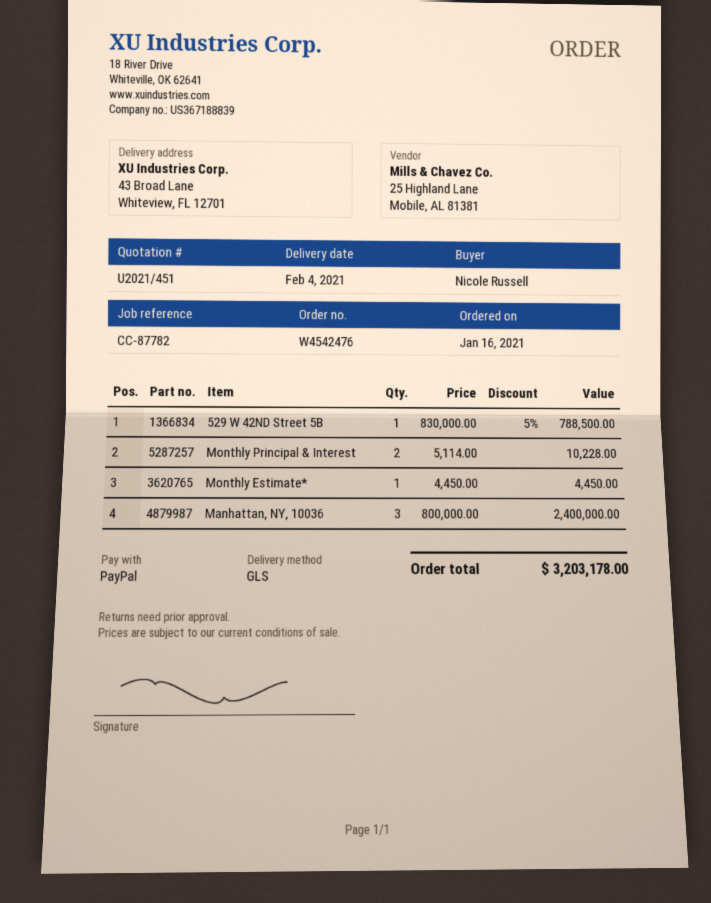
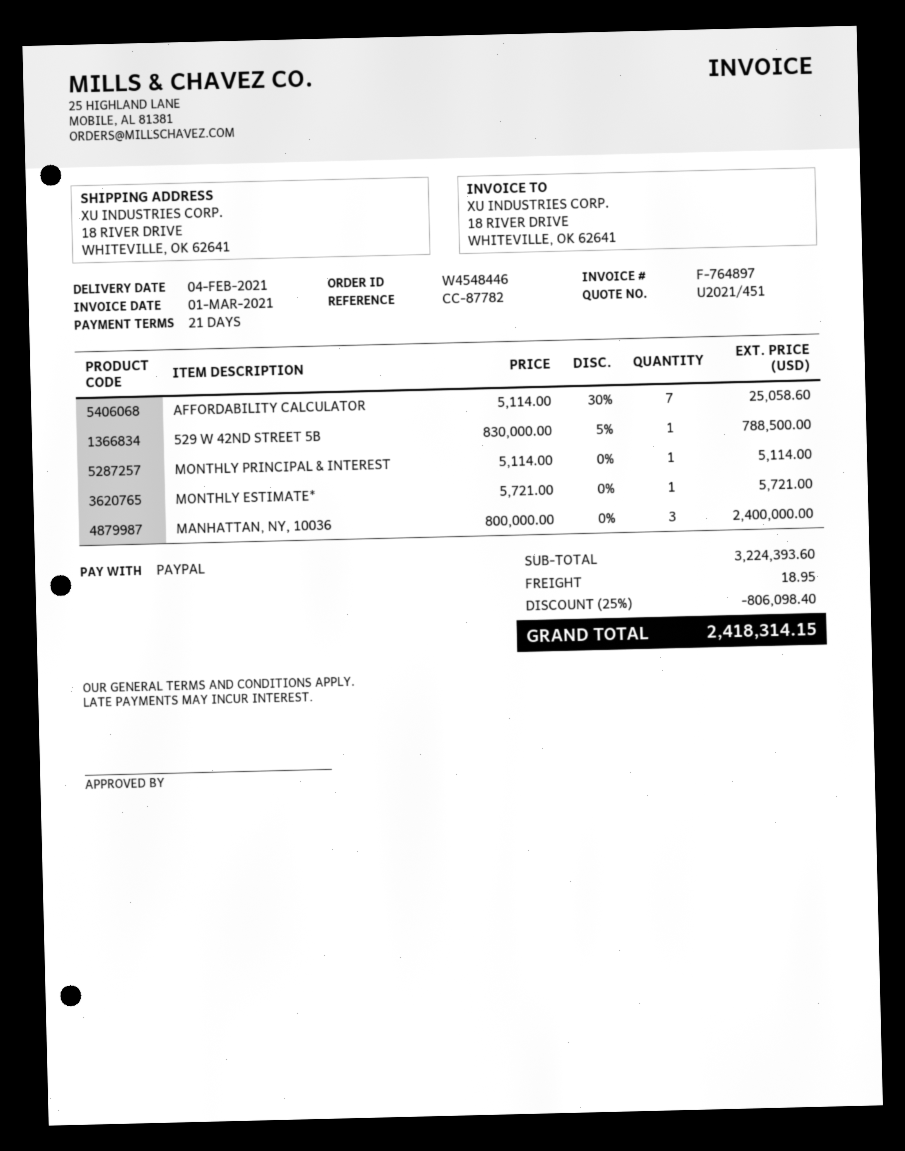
order number: W4542476 -> W4548446
ship to: 43 Broad Lane, Whiteview, FL 12701 -> 18 RIVER DRIVE, WHITEVILLE, OK 62641
Monthly Principal & Interest: 2 x 5114.00 = 10228.00 -> 1 x 5114.00 = 5114.00
Monthly Estimate*: 1 x 4450.00 = 4450.00 -> 1 x 5721.00 = 5721.00
AFFORDABILITY CALCULATOR: none -> 7 x 5114.00 - 30% = 25058.60
discount: none -> 25% = 806098.40
shipping: none -> 18.95
total: 3203178.00 -> 2418314.15

